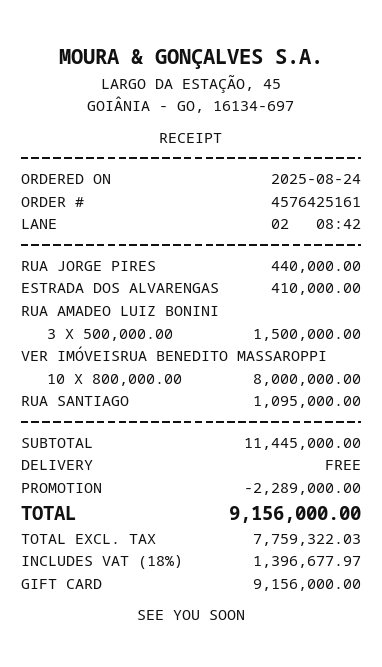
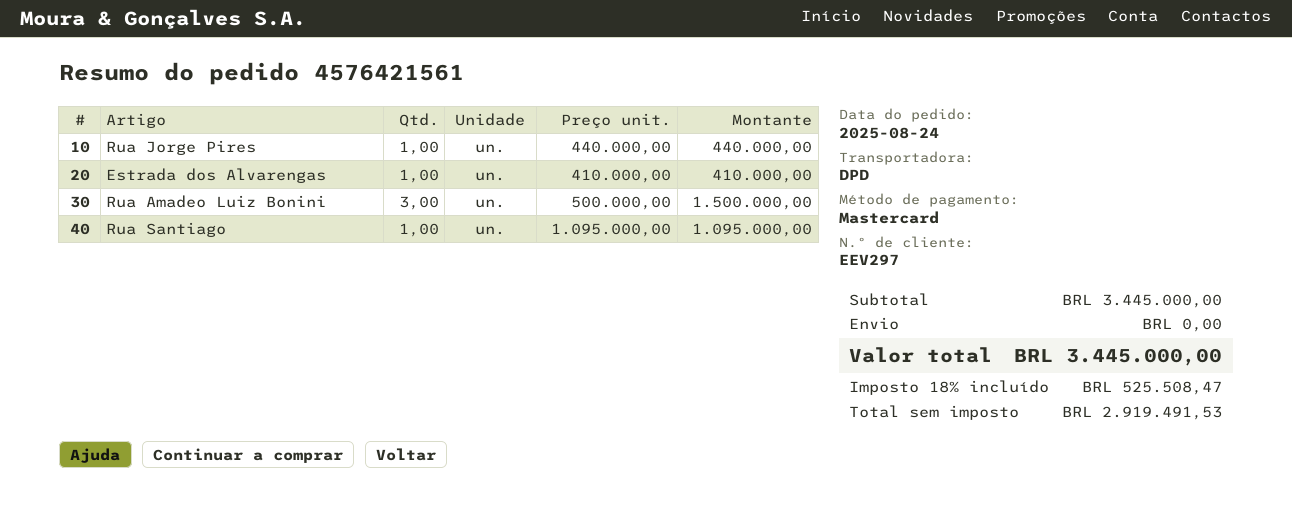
order number: 4576425161 -> 4576421561
payment method: gift card -> Mastercard
VER IMÓVEISRUA BENEDITO MASSAROPPI: 10 x 800000.00 = 8000000.00 -> none
subtotal: 11445000.00 -> 3445000.00
discount: 2289000.00 -> none
net: 7759322.03 -> 2919491.53
tax: 18% = 1396677.97 -> 18% = 525508.47
total: 9156000.00 -> 3445000.00

